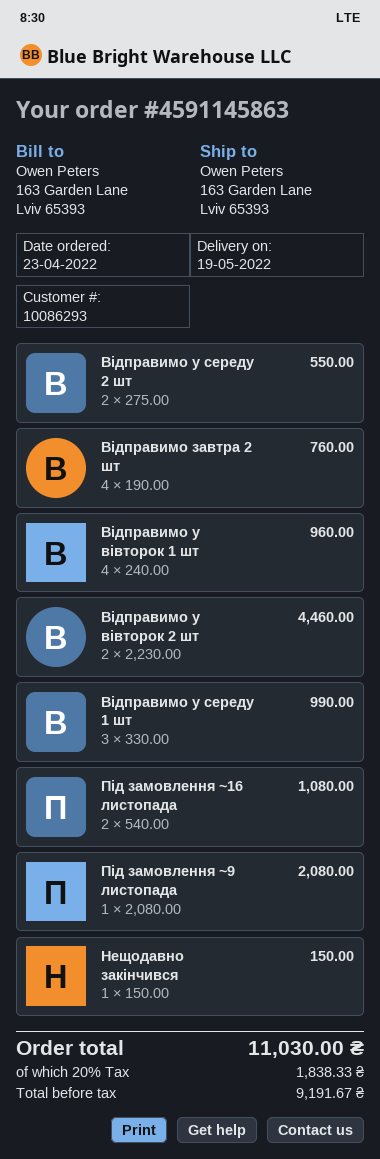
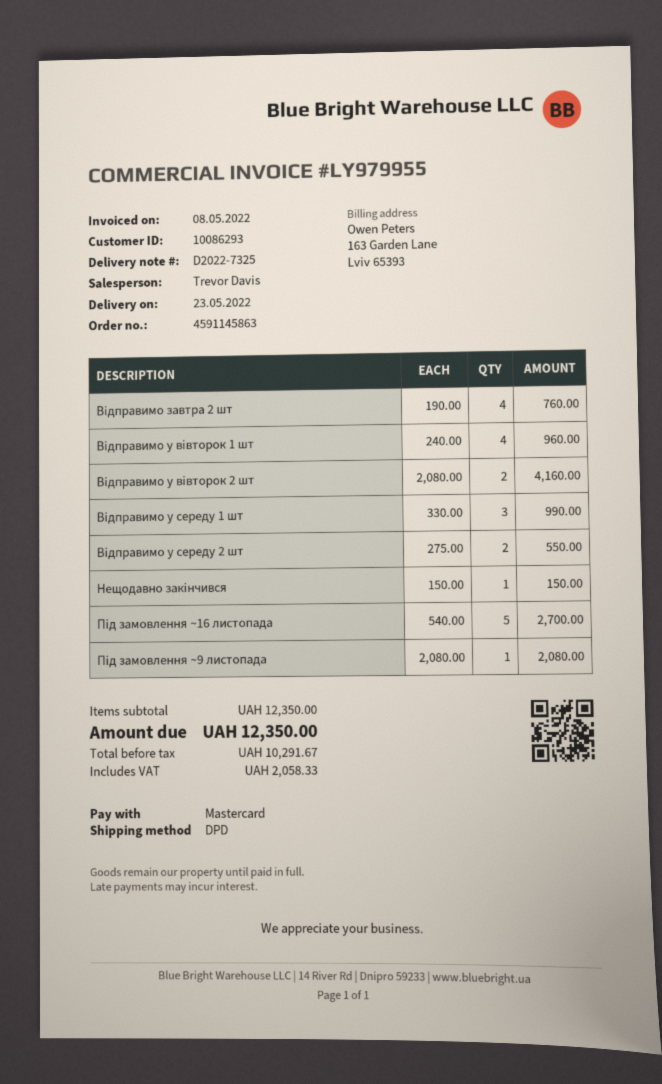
delivery date: 2022-05-19 -> 2022-05-23
Відправимо у вівторок 2 шт: 2 x 2230.00 = 4460.00 -> 2 x 2080.00 = 4160.00
Під замовлення ~16 листопада: 2 x 540.00 = 1080.00 -> 5 x 540.00 = 2700.00
net: 9191.67 -> 10291.67
tax: 1838.33 -> 2058.33
total: 11030.00 -> 12350.00

